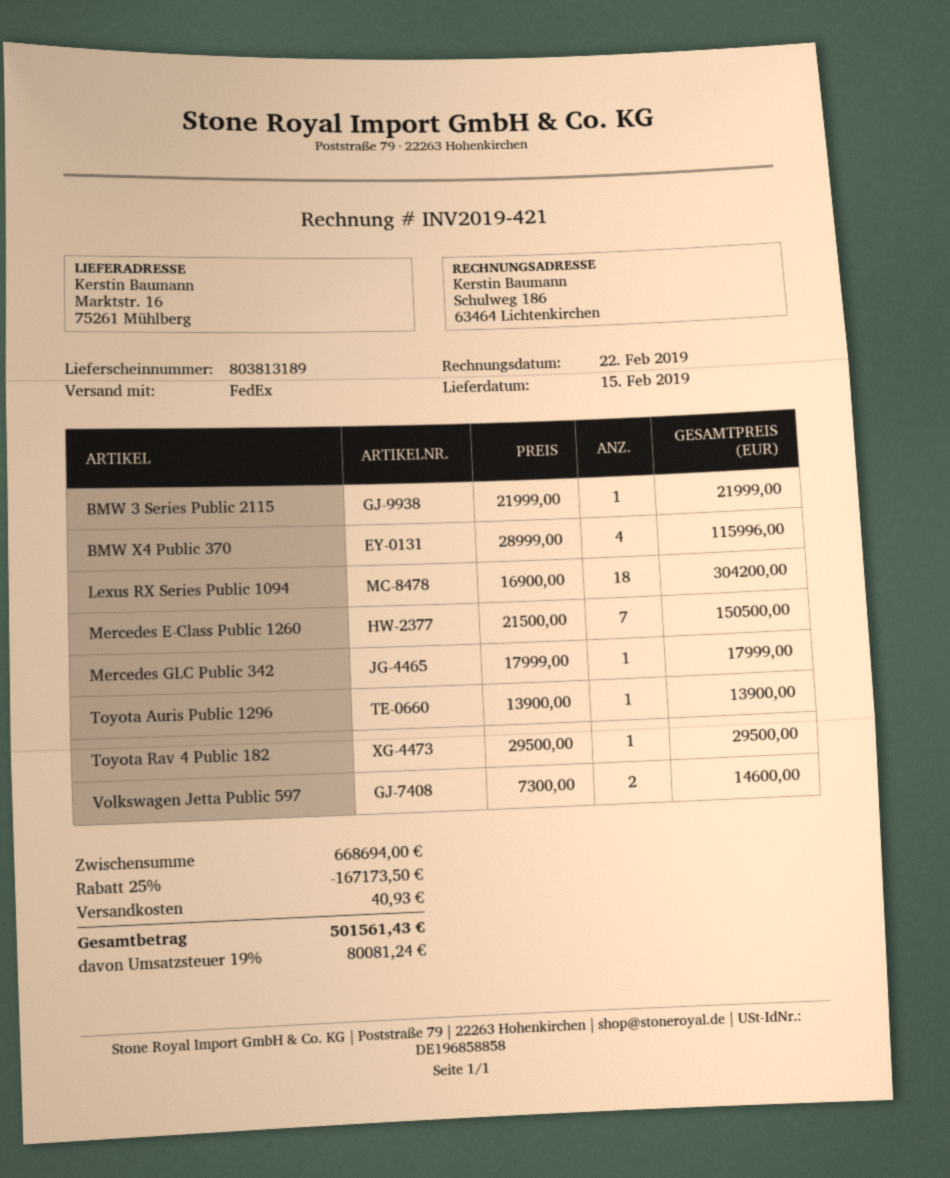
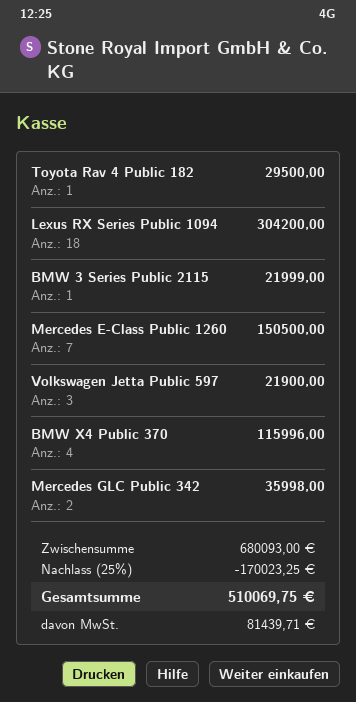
Mercedes GLC Public 342: 1 for 17999.00 -> 2 for 35998.00
Toyota Auris Public 1296: 1 for 13900.00 -> none
Volkswagen Jetta Public 597: 2 for 14600.00 -> 3 for 21900.00
subtotal: 668694.00 -> 680093.00
discount: 25% = 167173.50 -> 25% = 170023.25
shipping: 40.93 -> none
tax: 80081.24 -> 81439.71
total: 501561.43 -> 510069.75

